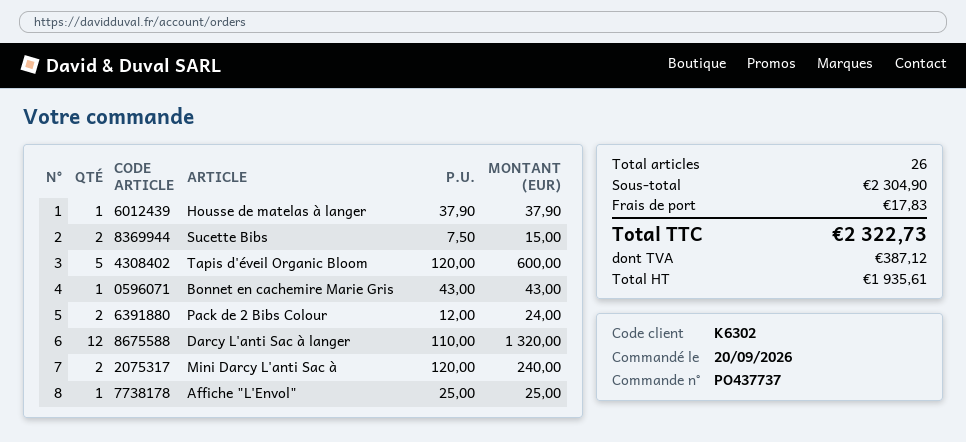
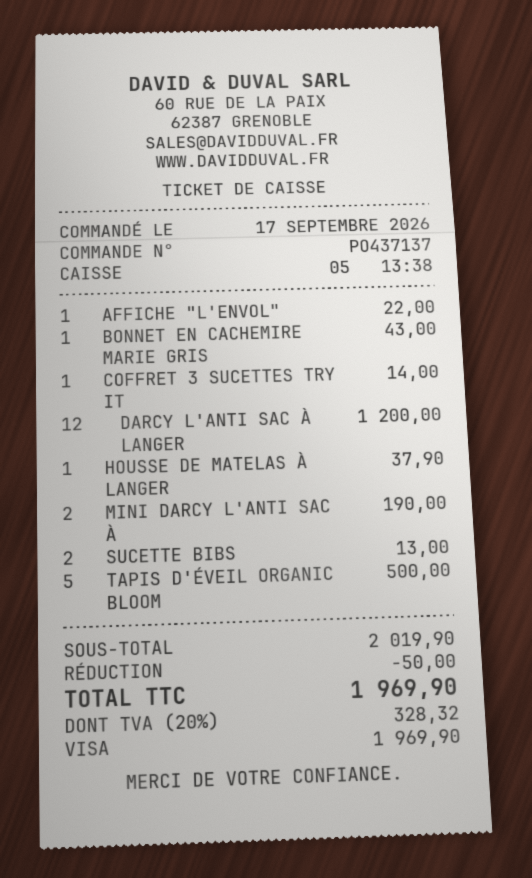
order number: PO437737 -> PO437137
order date: 2026-09-20 -> 2026-09-17
Sucette Bibs: 2 for 15.00 -> 2 for 13.00
Tapis d'éveil Organic Bloom: 5 for 600.00 -> 5 for 500.00
Pack de 2 Bibs Colour: 2 for 24.00 -> none
Darcy L'anti Sac à langer: 12 for 1320.00 -> 12 for 1200.00
Mini Darcy L'anti Sac à: 2 for 240.00 -> 2 for 190.00
Affiche "L'Envol": 1 for 25.00 -> 1 for 22.00
COFFRET 3 SUCETTES TRY IT: none -> 1 for 14.00
subtotal: 2304.90 -> 2019.90
discount: none -> 50.00
shipping: 17.83 -> none
tax: 387.12 -> 328.32
total: 2322.73 -> 1969.90

